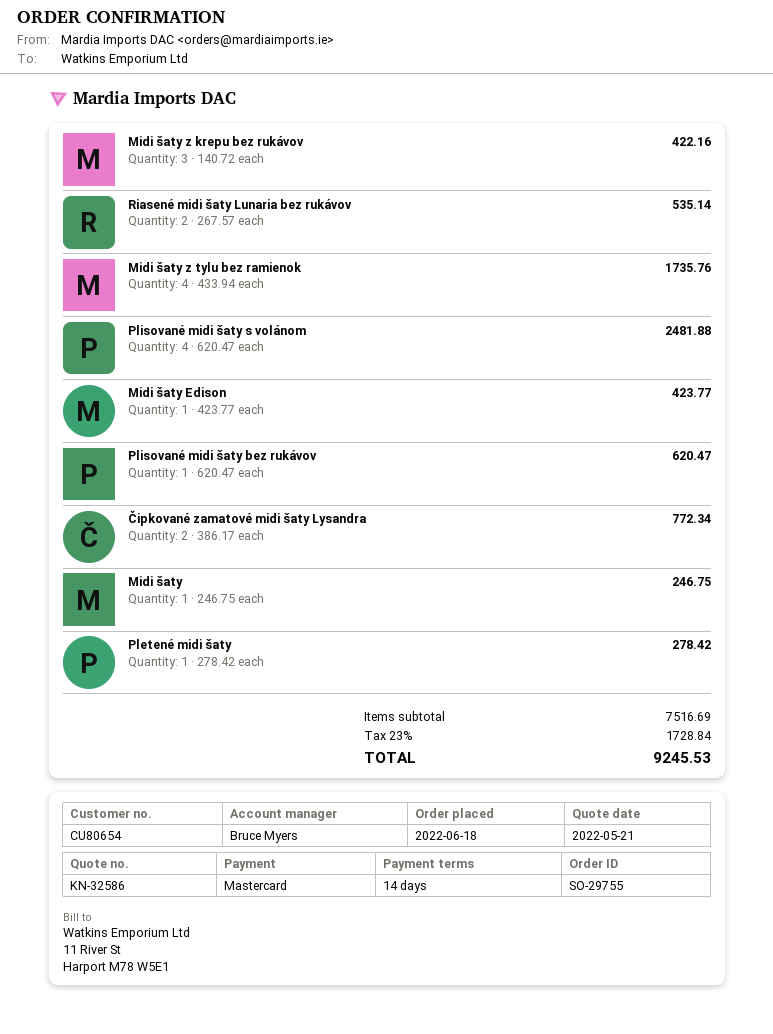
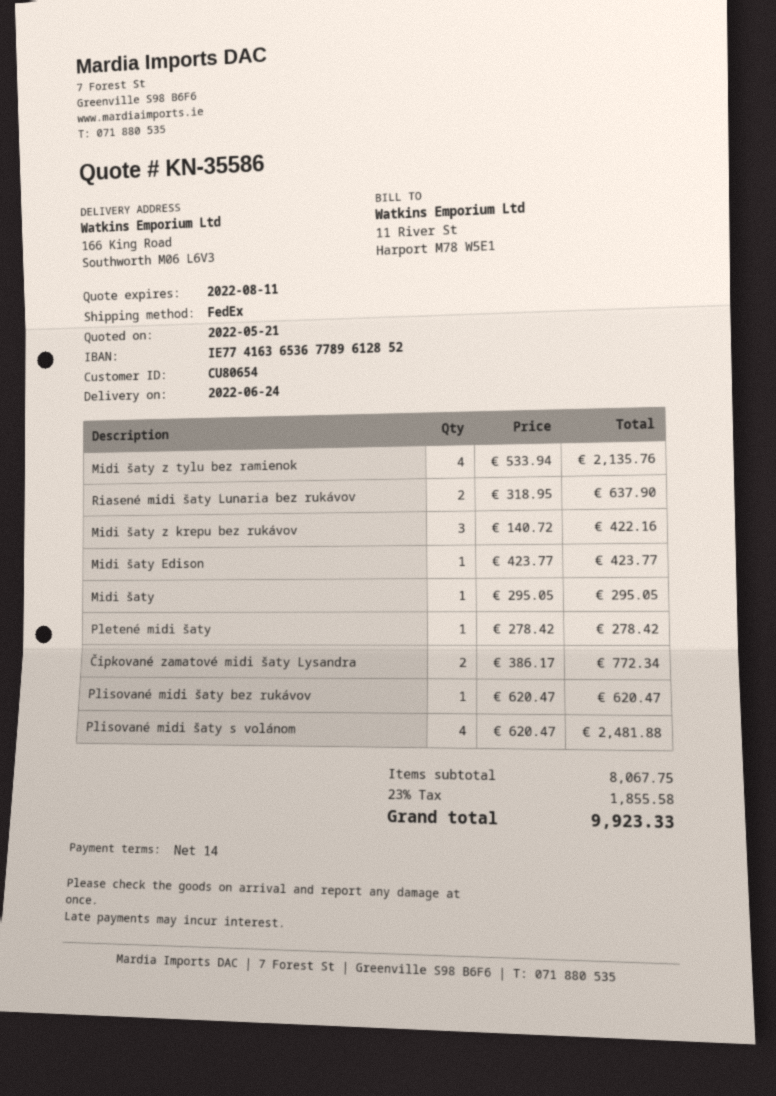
quote number: KN-32586 -> KN-35586
Riasené midi šaty Lunaria bez rukávov: 2 x 267.57 = 535.14 -> 2 x 318.95 = 637.90
Midi šaty z tylu bez ramienok: 4 x 433.94 = 1735.76 -> 4 x 533.94 = 2135.76
Midi šaty: 1 x 246.75 = 246.75 -> 1 x 295.05 = 295.05
subtotal: 7516.69 -> 8067.75
tax: 23% = 1728.84 -> 23% = 1855.58
total: 9245.53 -> 9923.33

